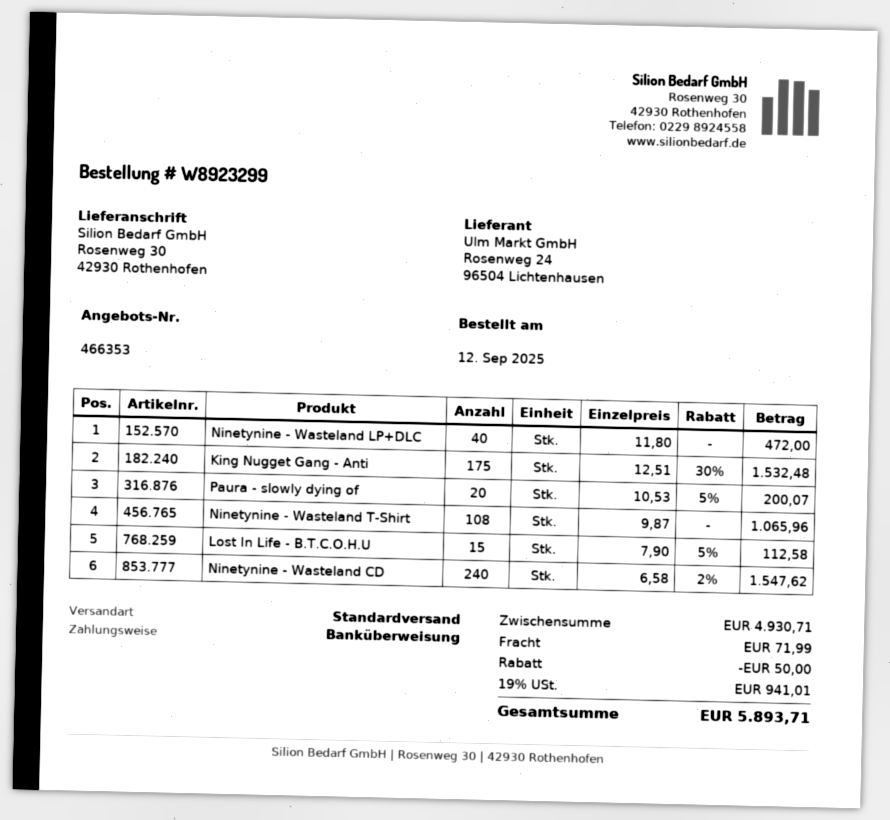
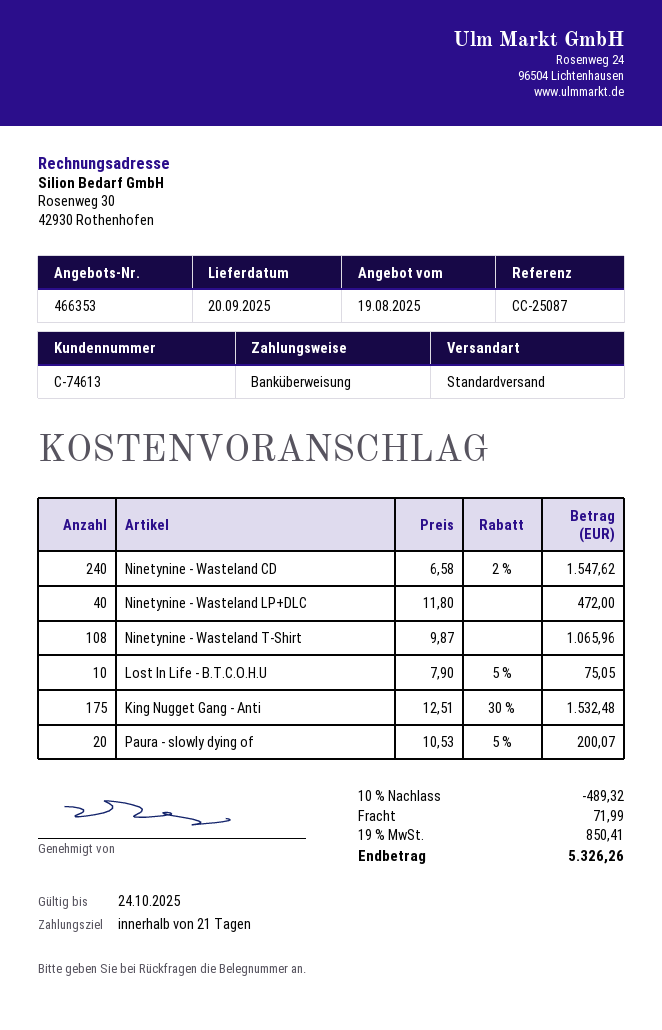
Lost In Life - B.T.C.O.H.U: 15 x 7.90 - 5% = 112.58 -> 10 x 7.90 - 5% = 75.05
discount: 50.00 -> 489.32
tax: 19% = 941.01 -> 19% = 850.41
total: 5893.71 -> 5326.26

